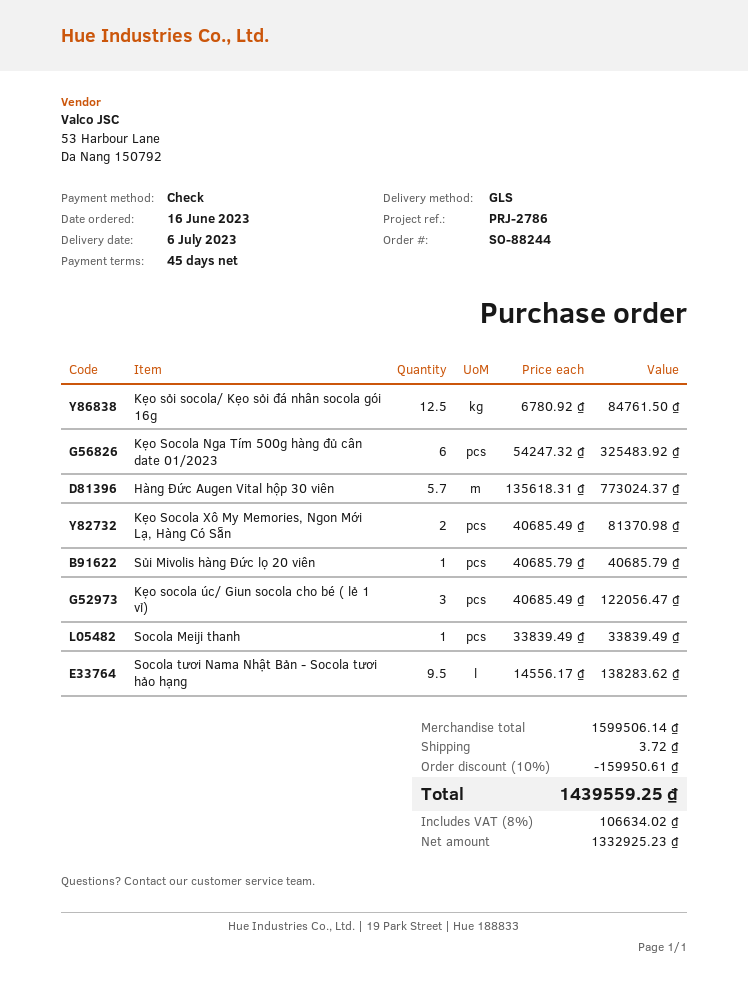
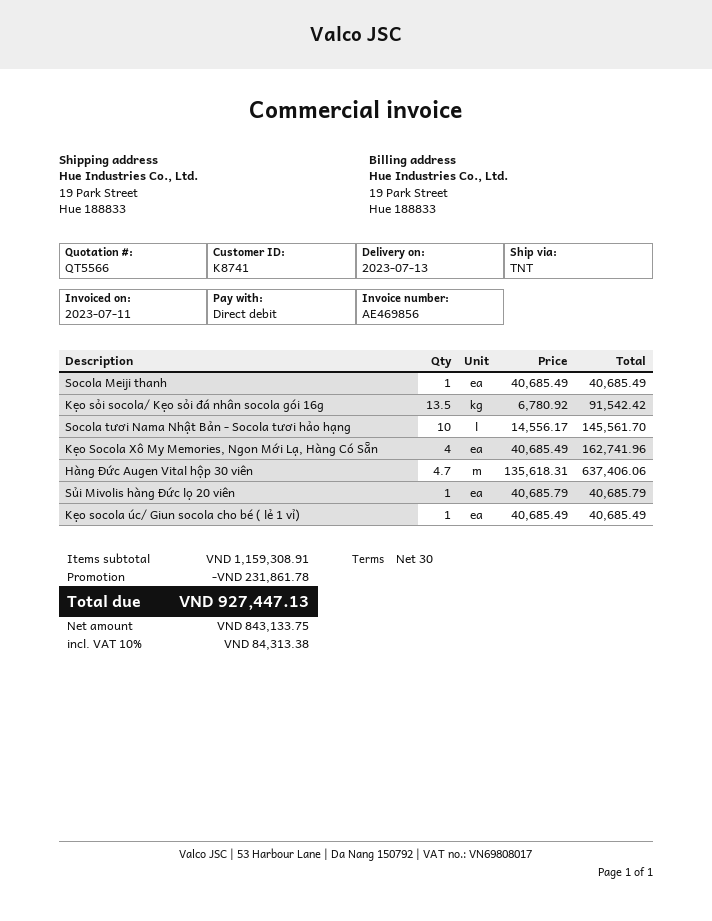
delivery date: 2023-07-06 -> 2023-07-13
payment terms: 45 days -> 30 days
payment method: cheque -> direct debit
shipping method: GLS -> TNT
Kẹo sỏi socola/ Kẹo sỏi đá nhân socola gói 16g: 12.5 x 6780.92 = 84761.50 -> 13.5 x 6780.92 = 91542.42
Kẹo Socola Nga Tím 500g hàng đủ cân date 01/2023: 6 x 54247.32 = 325483.92 -> none
Hàng Đức Augen Vital hộp 30 viên: 5.7 x 135618.31 = 773024.37 -> 4.7 x 135618.31 = 637406.06
Kẹo Socola Xô My Memories, Ngon Mới Lạ, Hàng Có Sẵn: 2 x 40685.49 = 81370.98 -> 4 x 40685.49 = 162741.96
Kẹo socola úc/ Giun socola cho bé ( lẻ 1 vỉ): 3 x 40685.49 = 122056.47 -> 1 x 40685.49 = 40685.49
Socola Meiji thanh: 1 x 33839.49 = 33839.49 -> 1 x 40685.49 = 40685.49
Socola tươi Nama Nhật Bản - Socola tươi hảo hạng: 9.5 x 14556.17 = 138283.62 -> 10 x 14556.17 = 145561.70
subtotal: 1599506.14 -> 1159308.91
discount: 159950.61 -> 231861.78
shipping: 3.72 -> none
net: 1332925.23 -> 843133.75
tax: 8% = 106634.02 -> 10% = 84313.38
total: 1439559.25 -> 927447.13

